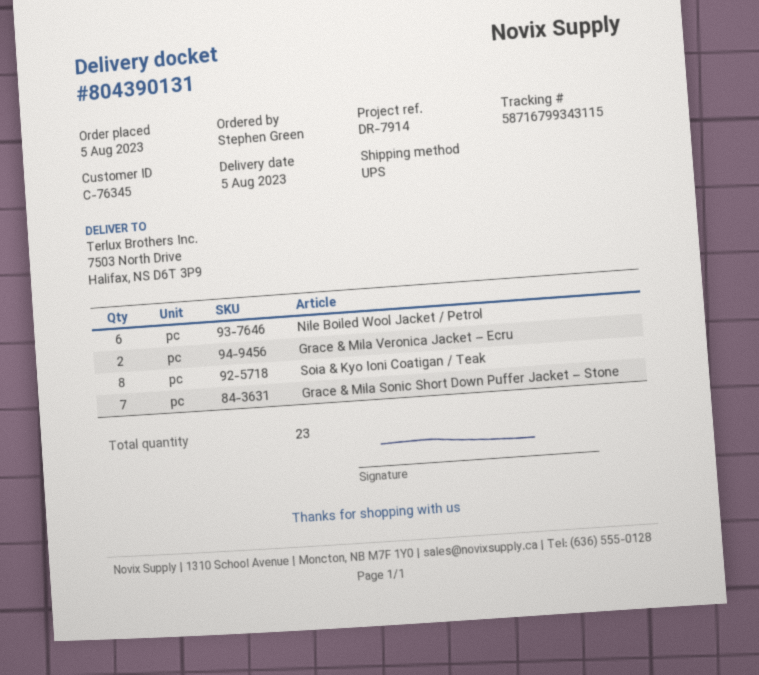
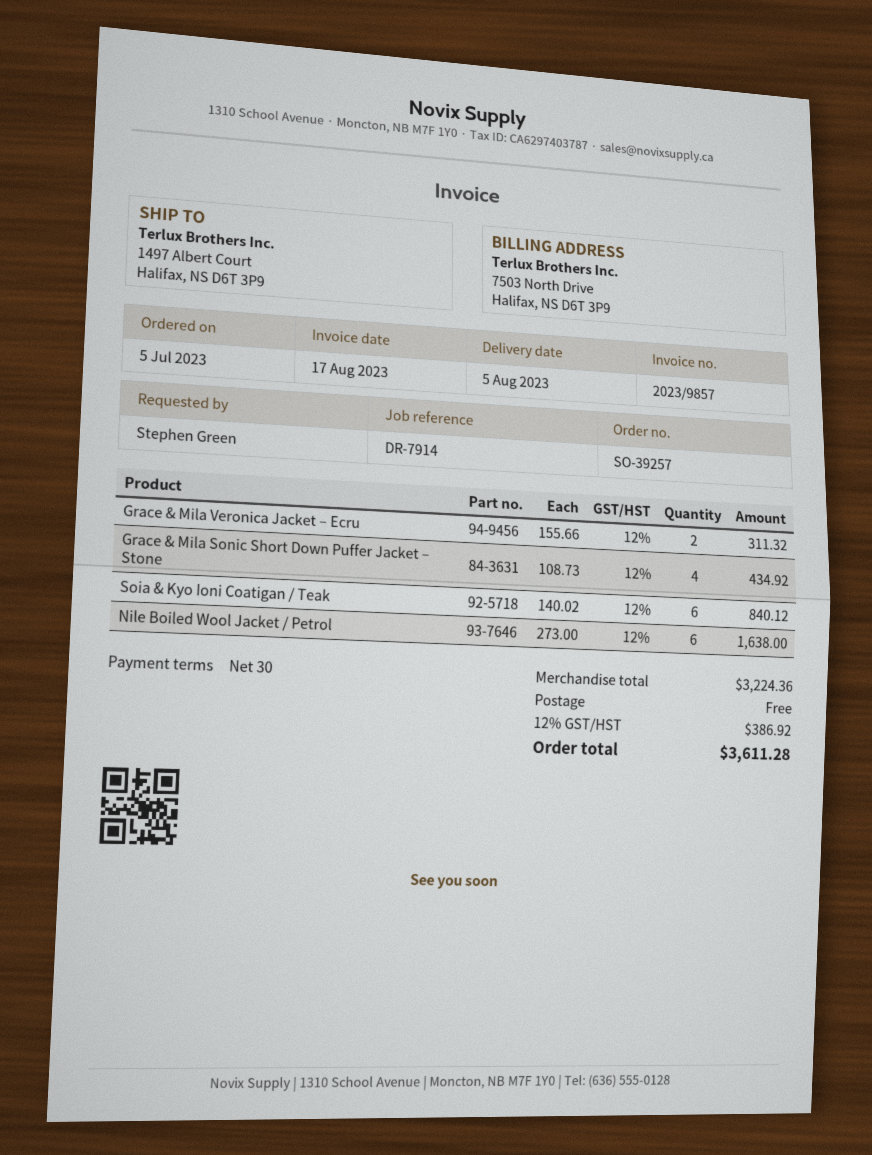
order date: 2023-08-05 -> 2023-07-05
ship to: 7503 North Drive, Halifax, NS D6T 3P9 -> 1497 Albert Court, Halifax, NS D6T 3P9
Soia & Kyo Ioni Coatigan / Teak: 8 -> 6
Grace & Mila Sonic Short Down Puffer Jacket – Stone: 7 -> 4

